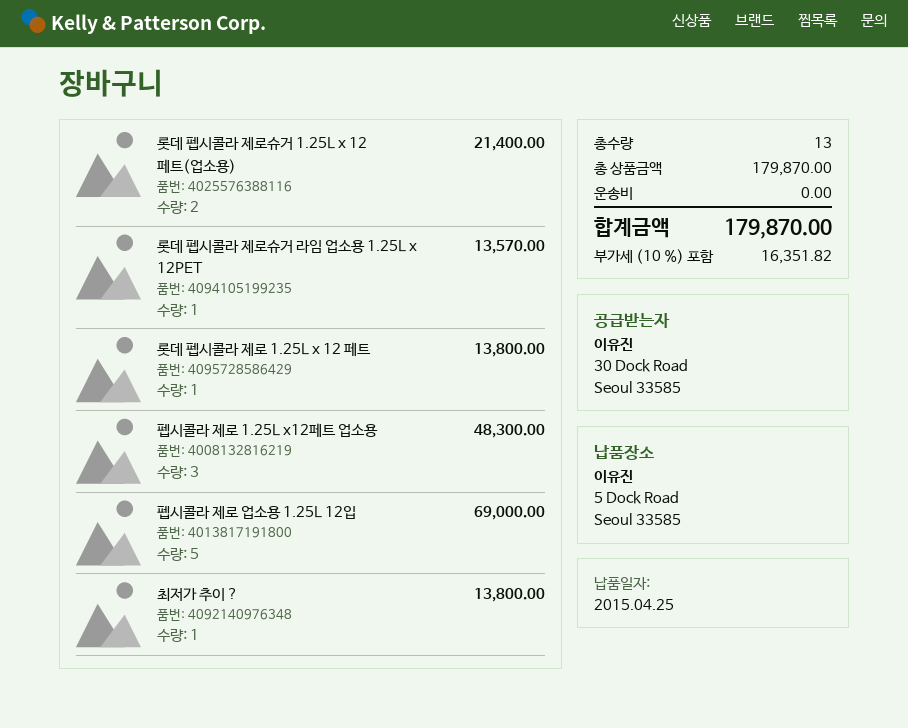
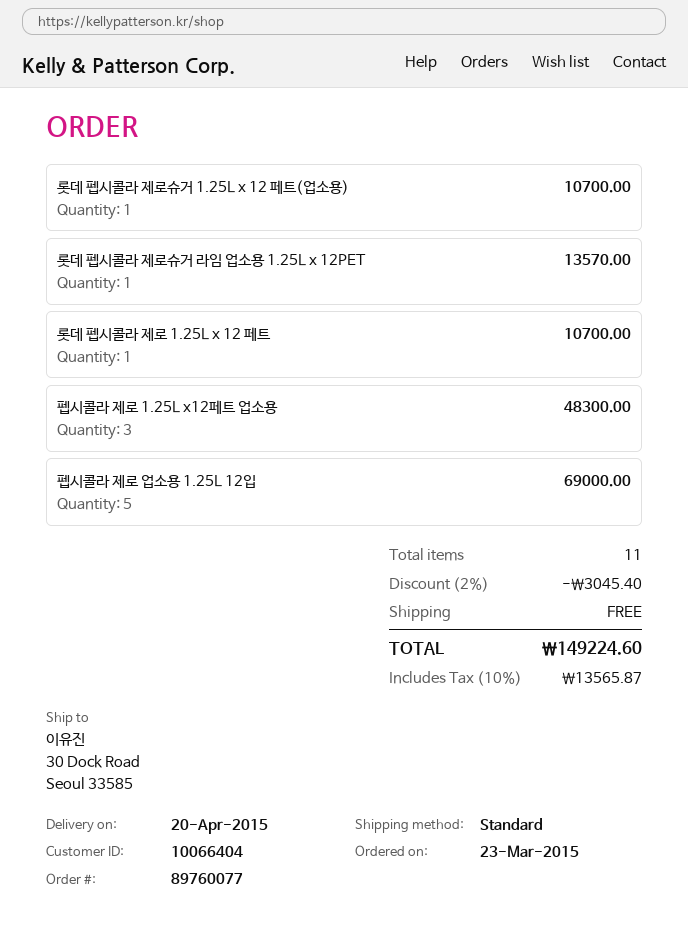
delivery date: 2015-04-25 -> 2015-04-20
ship to: 5 Dock Road, Seoul 33585 -> 30 Dock Road, Seoul 33585
롯데 펩시콜라 제로슈거 1.25L x 12 페트(업소용): 2 for 21400.00 -> 1 for 10700.00
롯데 펩시콜라 제로 1.25L x 12 페트: 1 for 13800.00 -> 1 for 10700.00
최저가 추이 ?: 1 for 13800.00 -> none
total quantity: 13 -> 11
discount: none -> 2% = 3045.40
tax: 10% = 16351.82 -> 10% = 13565.87
total: 179870.00 -> 149224.60

